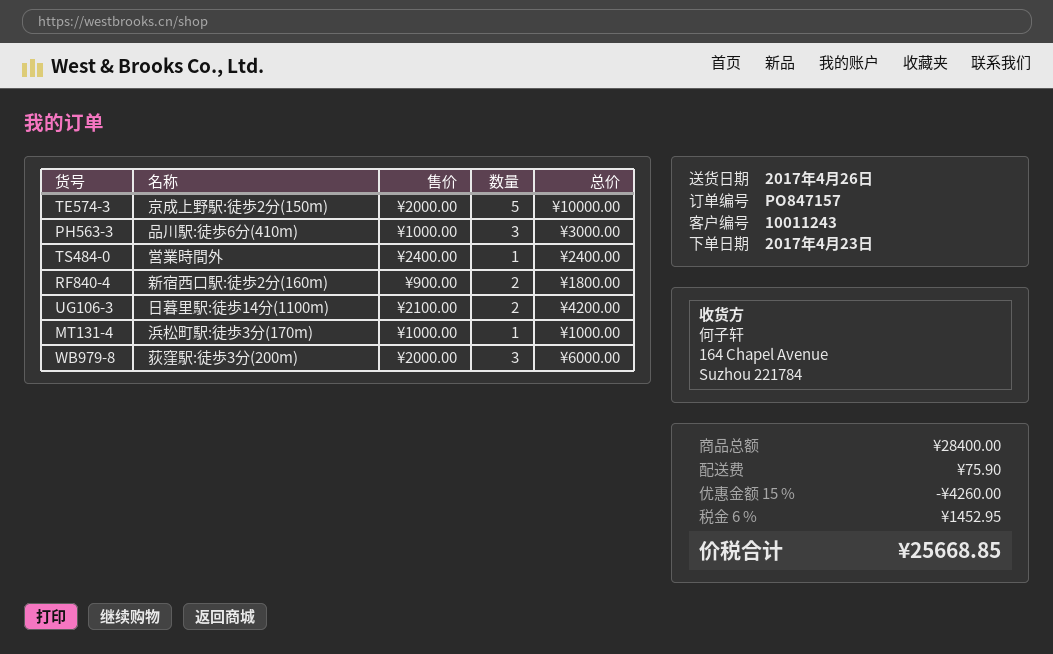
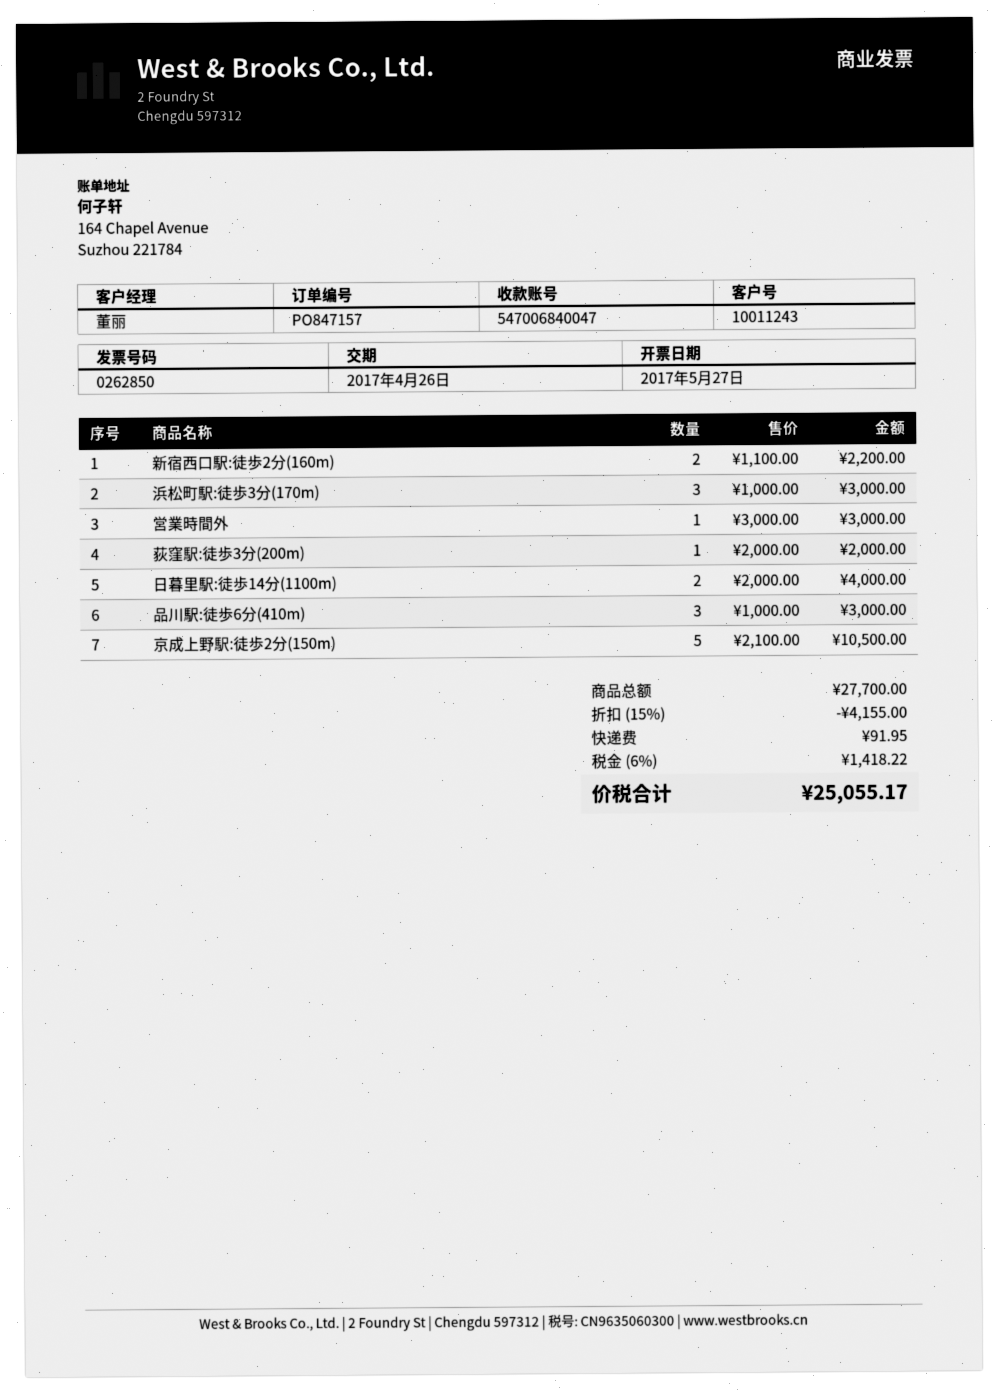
京成上野駅:徒歩2分(150m): 5 x 2000.00 = 10000.00 -> 5 x 2100.00 = 10500.00
営業時間外: 1 x 2400.00 = 2400.00 -> 1 x 3000.00 = 3000.00
新宿西口駅:徒歩2分(160m): 2 x 900.00 = 1800.00 -> 2 x 1100.00 = 2200.00
日暮里駅:徒歩14分(1100m): 2 x 2100.00 = 4200.00 -> 2 x 2000.00 = 4000.00
浜松町駅:徒歩3分(170m): 1 x 1000.00 = 1000.00 -> 3 x 1000.00 = 3000.00
荻窪駅:徒歩3分(200m): 3 x 2000.00 = 6000.00 -> 1 x 2000.00 = 2000.00
subtotal: 28400.00 -> 27700.00
discount: 15% = 4260.00 -> 15% = 4155.00
shipping: 75.90 -> 91.95
tax: 6% = 1452.95 -> 6% = 1418.22
total: 25668.85 -> 25055.17

